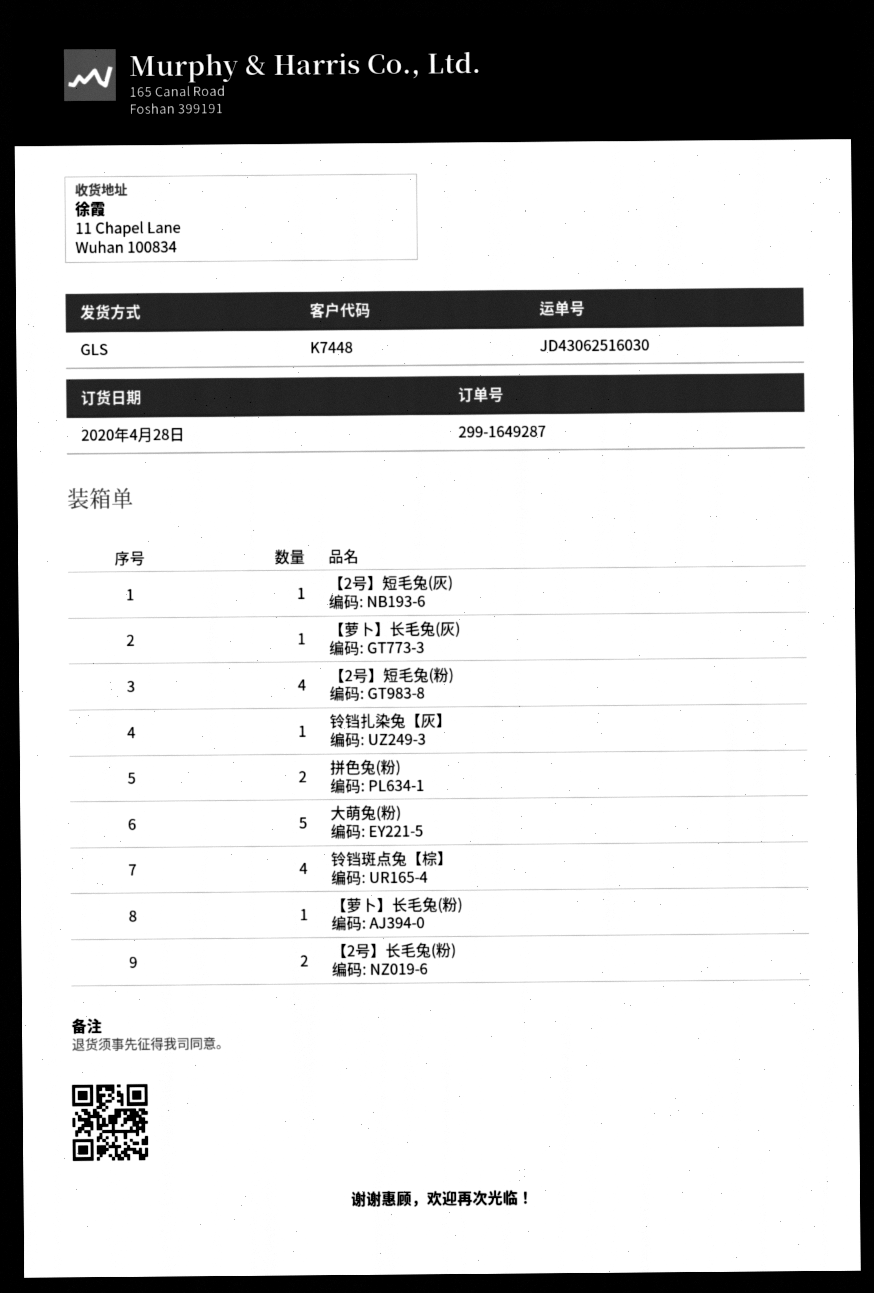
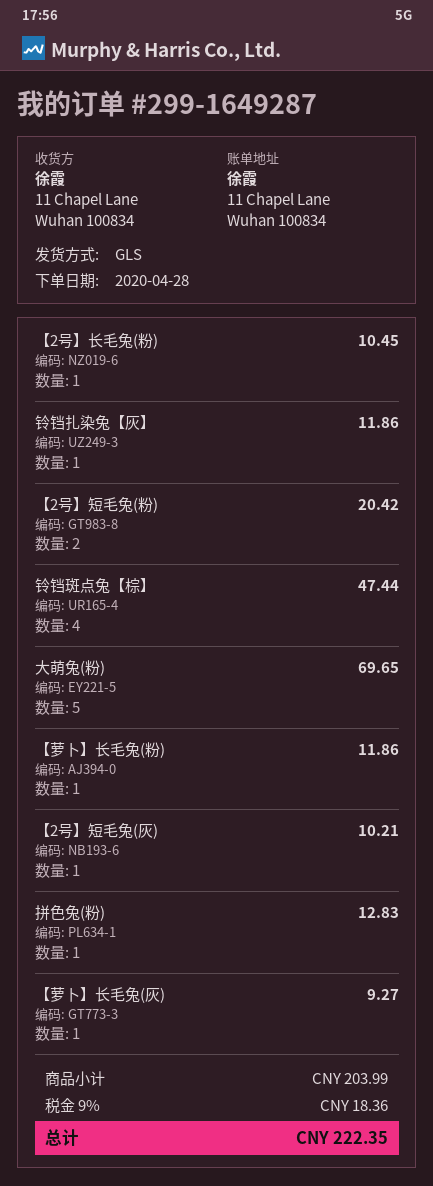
【2号】短毛兔(粉): 4 -> 2
拼色兔(粉): 2 -> 1
【2号】长毛兔(粉): 2 -> 1

